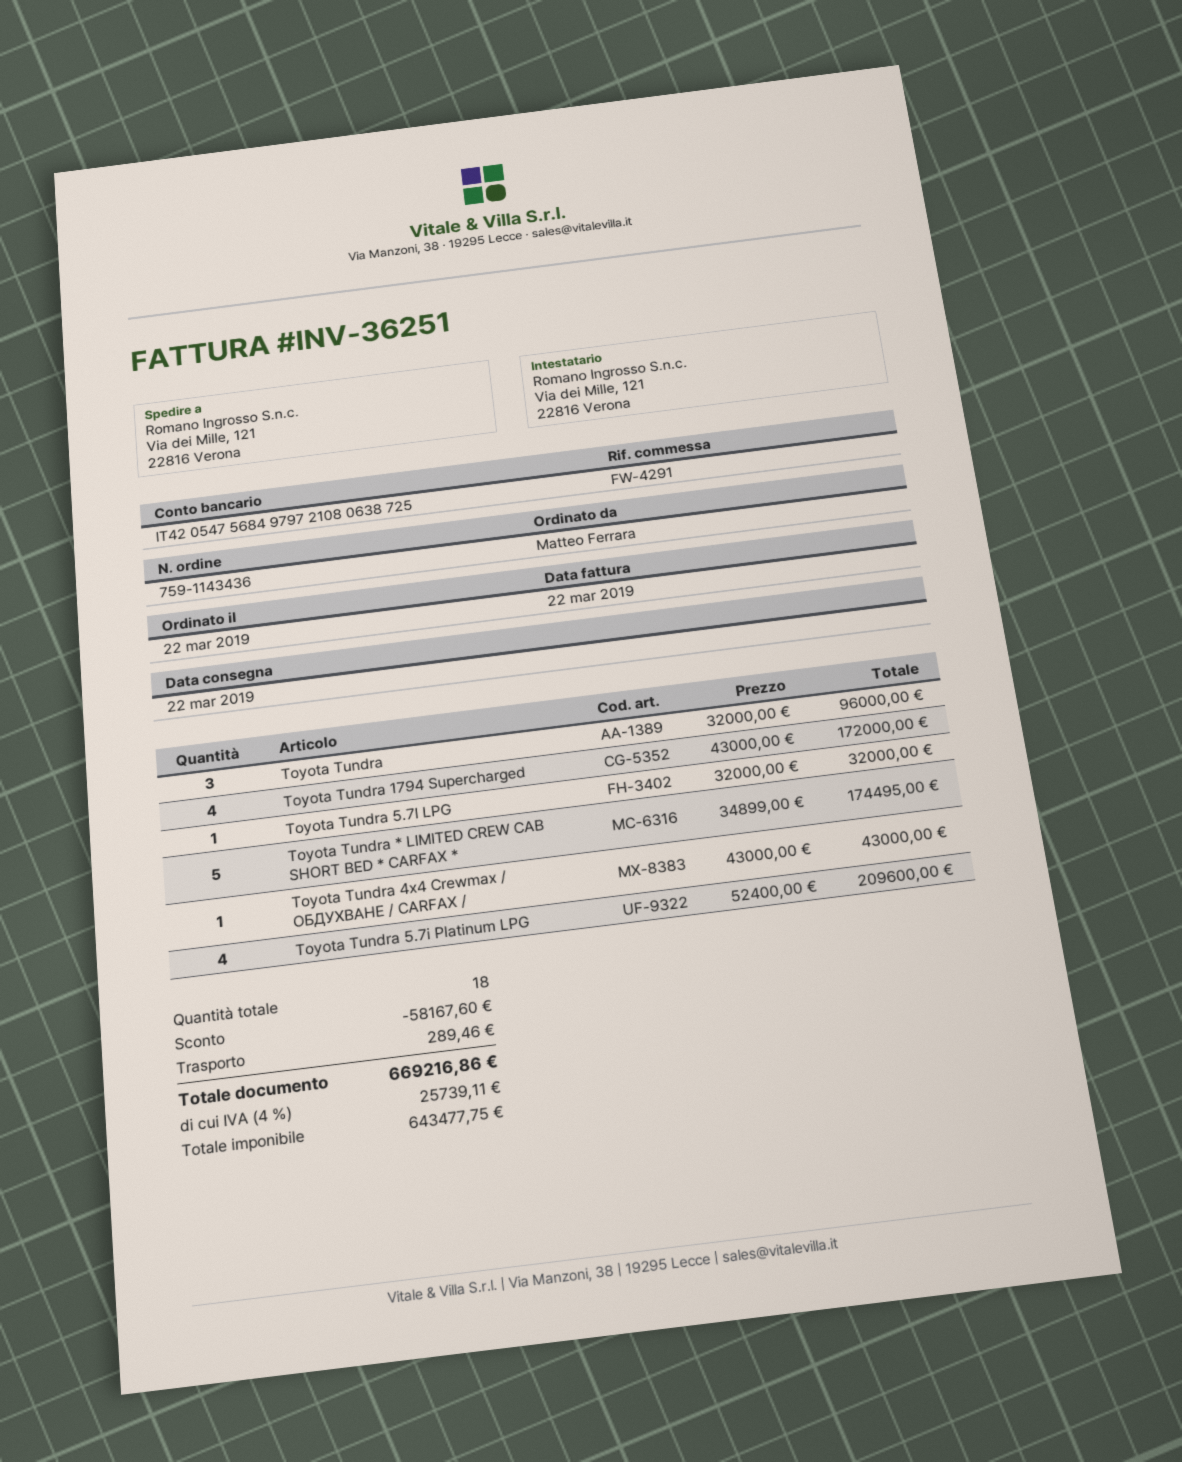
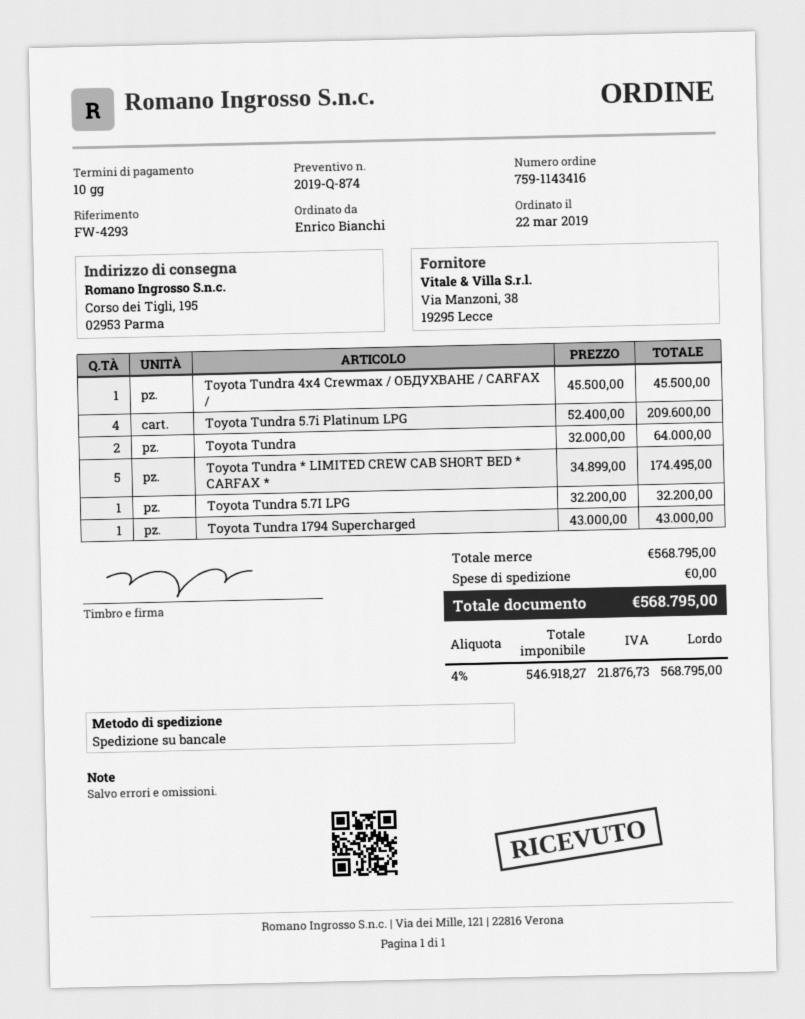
order number: 759-1143436 -> 759-1143416
reference: FW-4291 -> FW-4293
ordered by: Matteo Ferrara -> Enrico Bianchi
ship to: Via dei Mille, 121, 22816 Verona -> Corso dei Tigli, 195, 02953 Parma
Toyota Tundra: 3 x 32000.00 = 96000.00 -> 2 x 32000.00 = 64000.00
Toyota Tundra 1794 Supercharged: 4 x 43000.00 = 172000.00 -> 1 x 43000.00 = 43000.00
Toyota Tundra 5.7I LPG: 1 x 32000.00 = 32000.00 -> 1 x 32200.00 = 32200.00
Toyota Tundra 4x4 Crewmax / ОБДУХВАНЕ / CARFAX /: 1 x 43000.00 = 43000.00 -> 1 x 45500.00 = 45500.00
discount: 58167.60 -> none
shipping: 289.46 -> 0.00
net: 643477.75 -> 546918.27
tax: 4% = 25739.11 -> 4% = 21876.73
total: 669216.86 -> 568795.00

